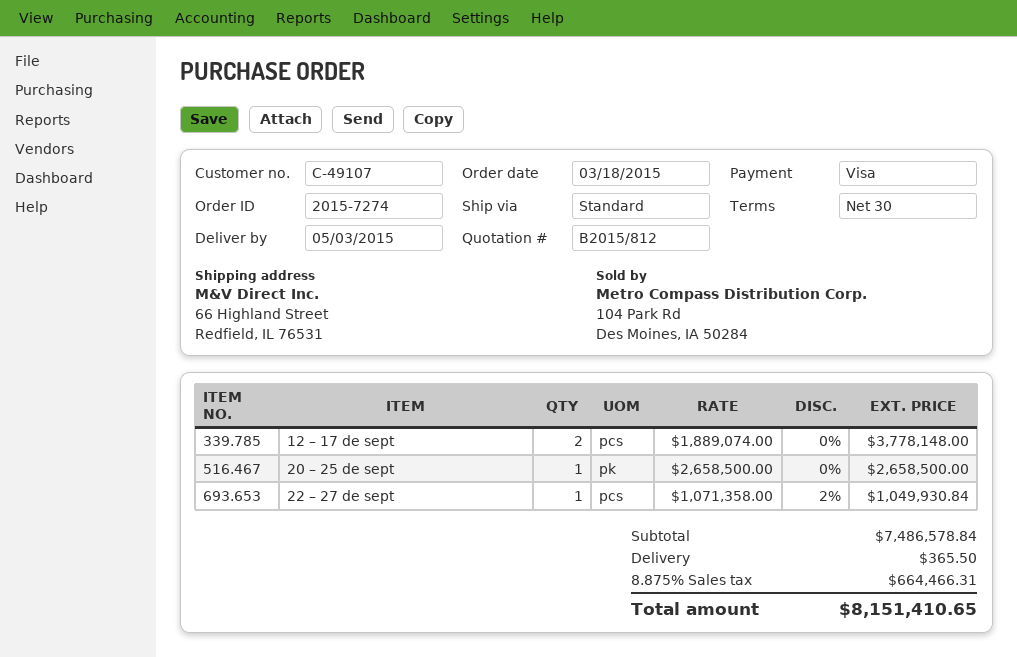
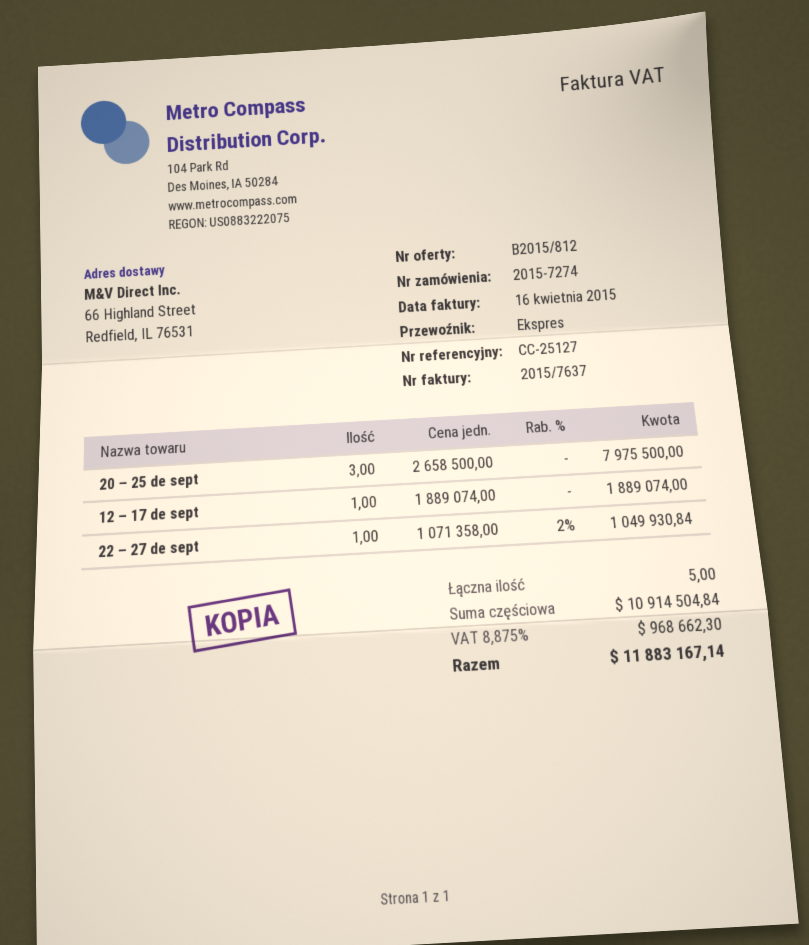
shipping method: standard -> express
12 – 17 de sept: 2 x 1889074.00 = 3778148.00 -> 1 x 1889074.00 = 1889074.00
20 – 25 de sept: 1 x 2658500.00 = 2658500.00 -> 3 x 2658500.00 = 7975500.00
subtotal: 7486578.84 -> 10914504.84
shipping: 365.50 -> none
tax: 8.875% = 664466.31 -> 8.875% = 968662.30
total: 8151410.65 -> 11883167.14

